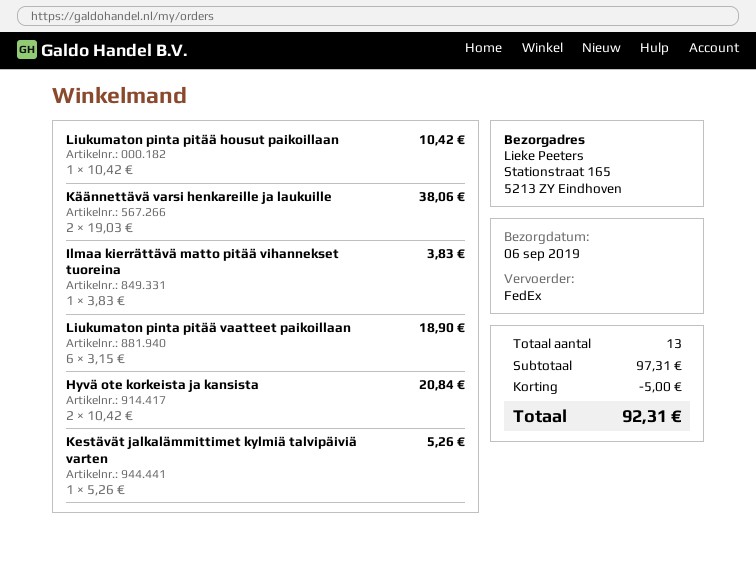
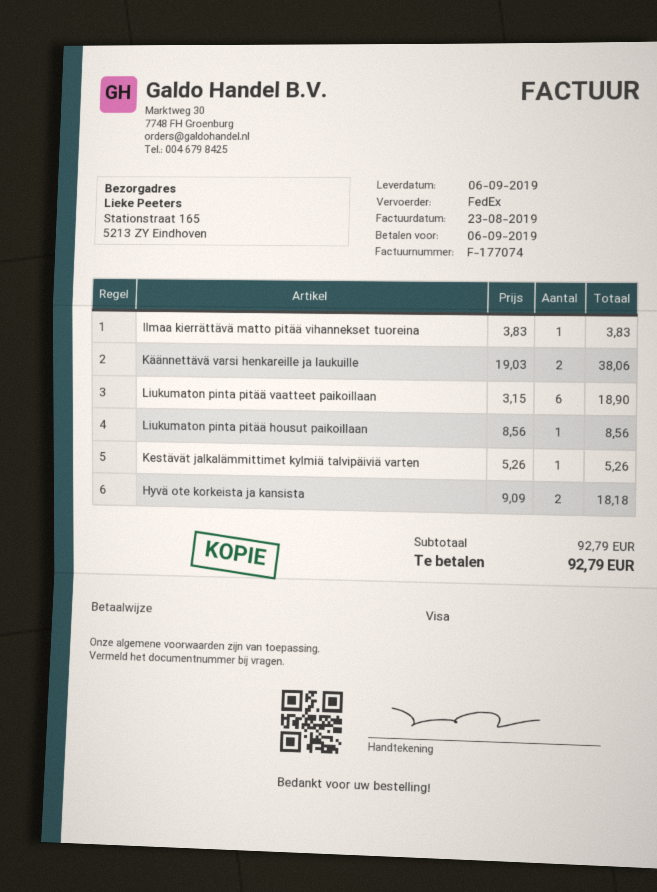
Liukumaton pinta pitää housut paikoillaan: 1 x 10.42 = 10.42 -> 1 x 8.56 = 8.56
Hyvä ote korkeista ja kansista: 2 x 10.42 = 20.84 -> 2 x 9.09 = 18.18
subtotal: 97.31 -> 92.79
discount: 5.00 -> none
total: 92.31 -> 92.79

